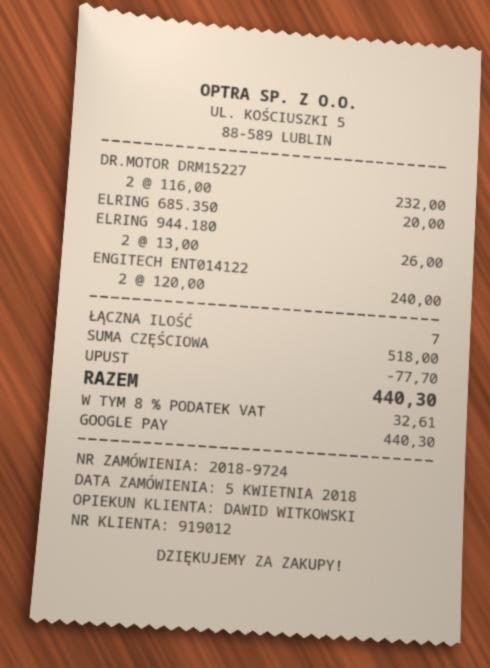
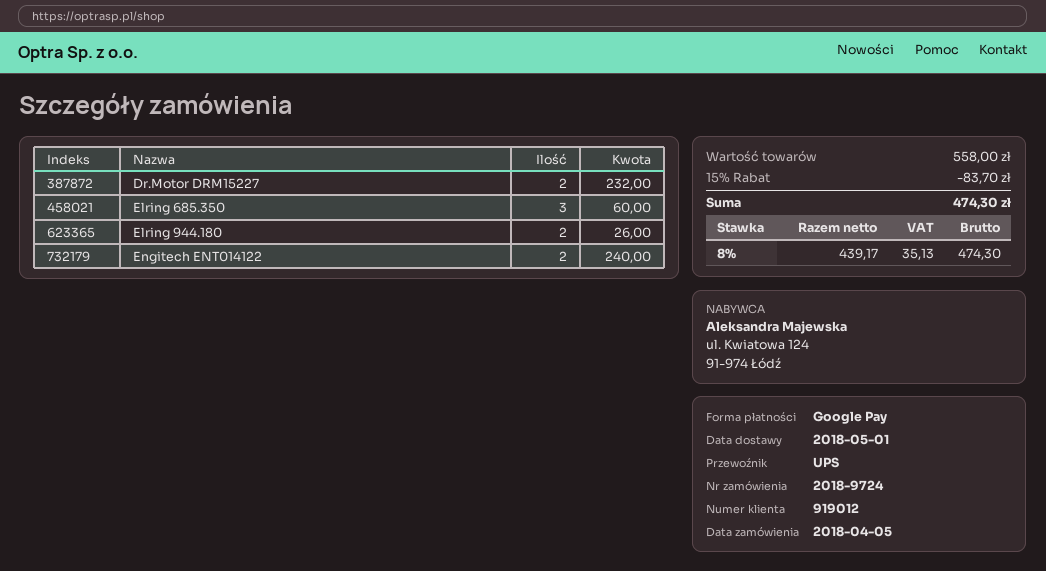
ELRING 685.350: 1 for 20.00 -> 3 for 60.00
subtotal: 518.00 -> 558.00
discount: 77.70 -> 83.70
tax: 8% = 32.61 -> 8% = 35.13
total: 440.30 -> 474.30

